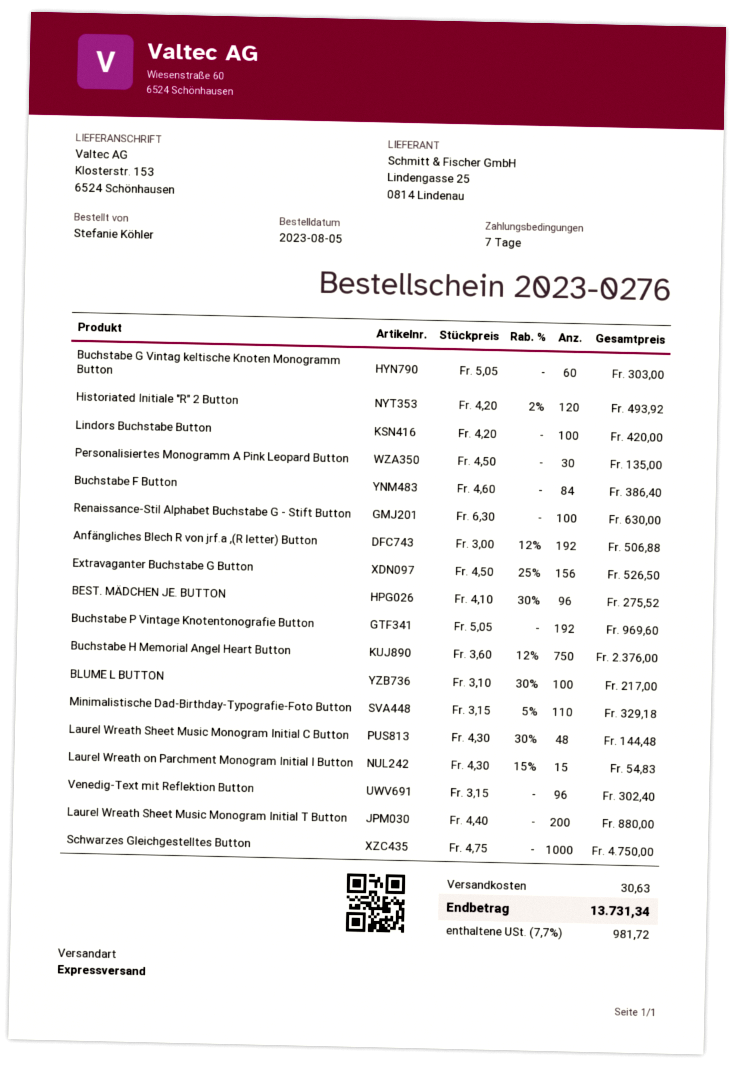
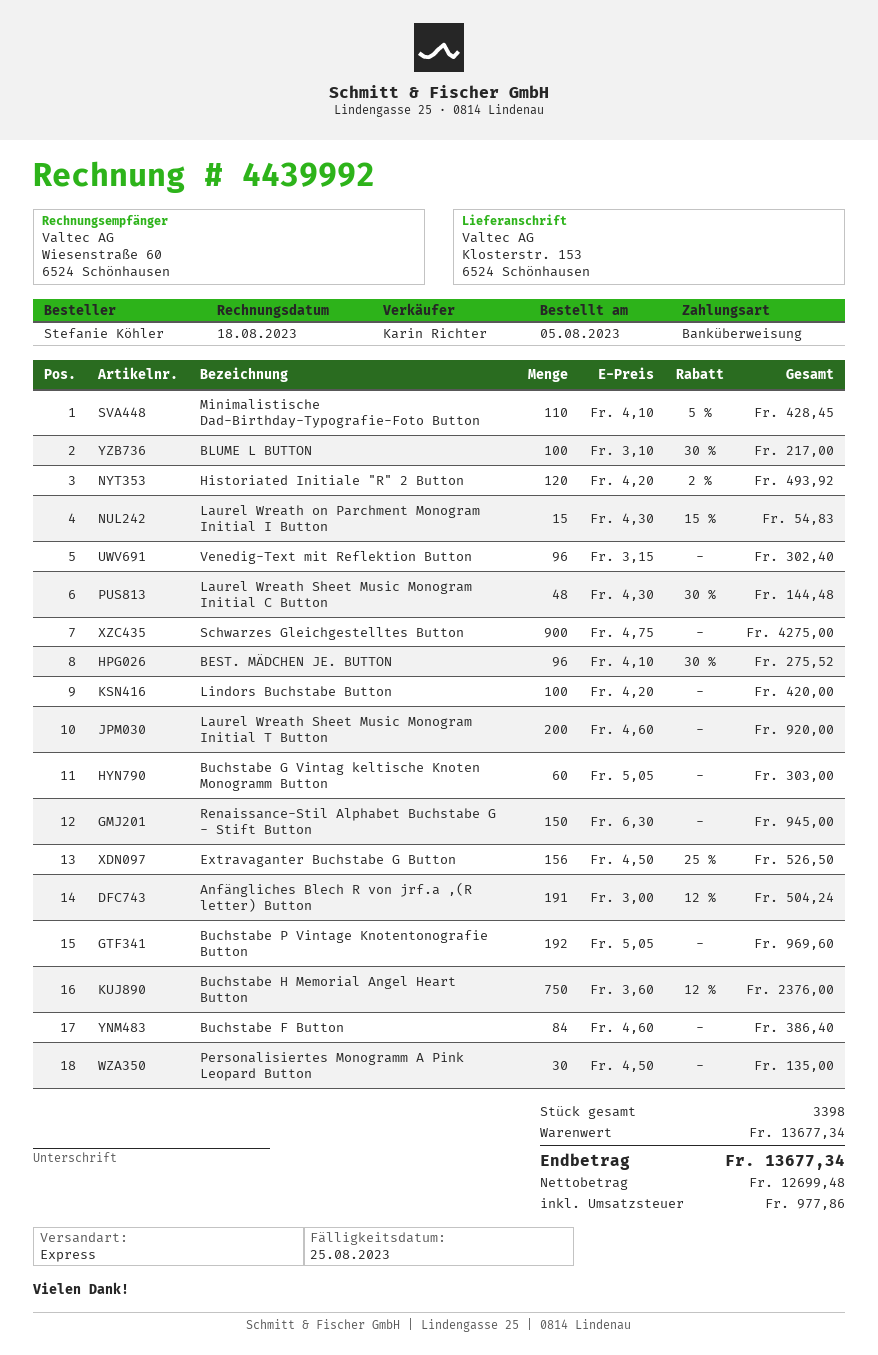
Renaissance-Stil Alphabet Buchstabe G - Stift Button: 100 x 6.30 = 630.00 -> 150 x 6.30 = 945.00
Anfängliches Blech R von jrf.a ,(R letter) Button: 192 x 3.00 - 12% = 506.88 -> 191 x 3.00 - 12% = 504.24
Minimalistische Dad-Birthday-Typografie-Foto Button: 110 x 3.15 - 5% = 329.18 -> 110 x 4.10 - 5% = 428.45
Laurel Wreath Sheet Music Monogram Initial T Button: 200 x 4.40 = 880.00 -> 200 x 4.60 = 920.00
Schwarzes Gleichgestelltes Button: 1000 x 4.75 = 4750.00 -> 900 x 4.75 = 4275.00
shipping: 30.63 -> none
tax: 981.72 -> 977.86
total: 13731.34 -> 13677.34

